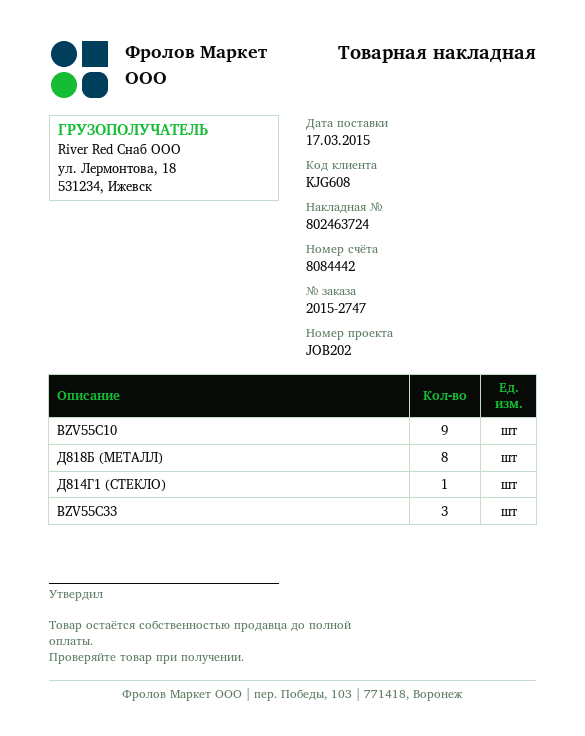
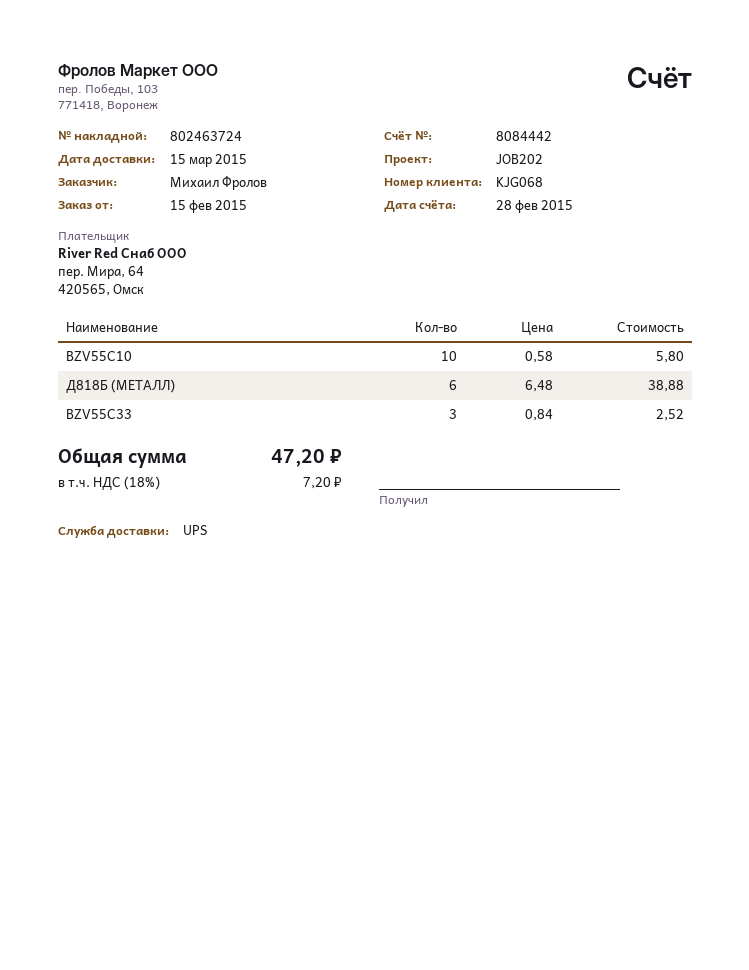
delivery date: 2015-03-17 -> 2015-03-15
customer number: KJG608 -> KJG068
BZV55C10: 9 -> 10
Д818Б (МЕТАЛЛ): 8 -> 6
Д814Г1 (СТЕКЛО): 1 -> none

